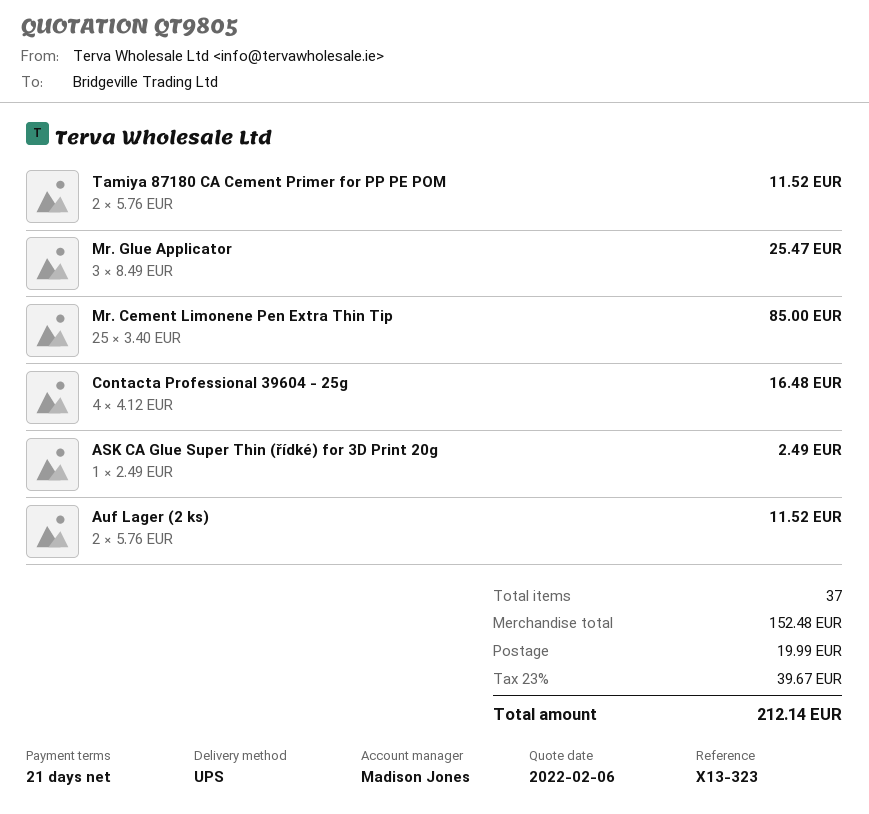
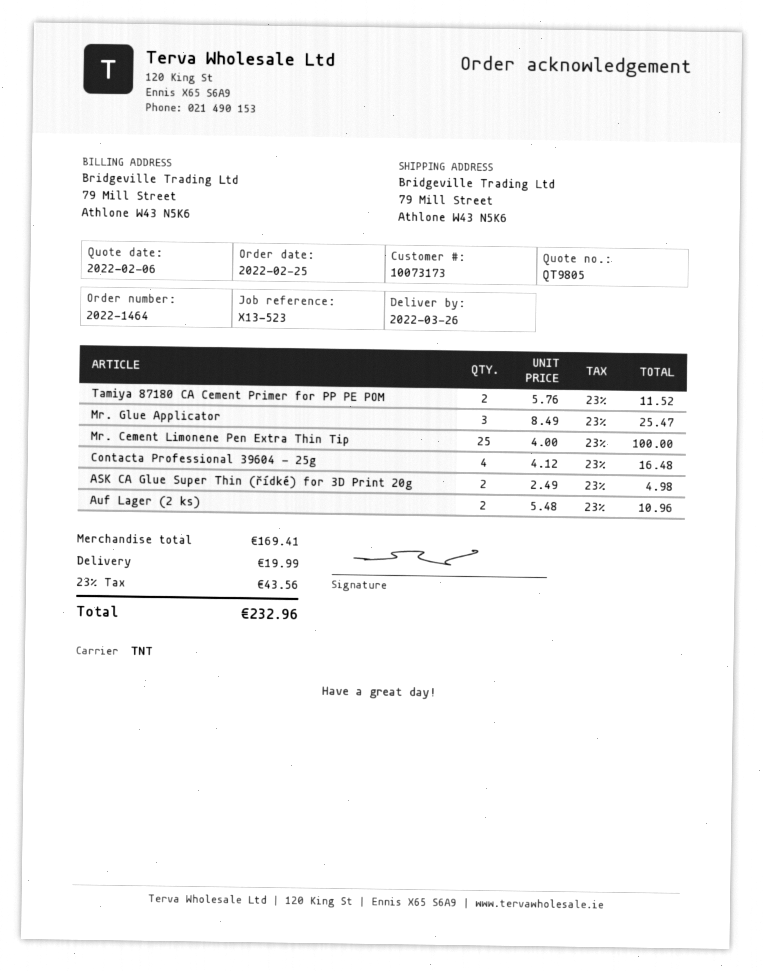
reference: X13-323 -> X13-523
shipping method: UPS -> TNT
Mr. Cement Limonene Pen Extra Thin Tip: 25 x 3.40 = 85.00 -> 25 x 4.00 = 100.00
ASK CA Glue Super Thin (řídké) for 3D Print 20g: 1 x 2.49 = 2.49 -> 2 x 2.49 = 4.98
Auf Lager (2 ks): 2 x 5.76 = 11.52 -> 2 x 5.48 = 10.96
subtotal: 152.48 -> 169.41
tax: 23% = 39.67 -> 23% = 43.56
total: 212.14 -> 232.96

